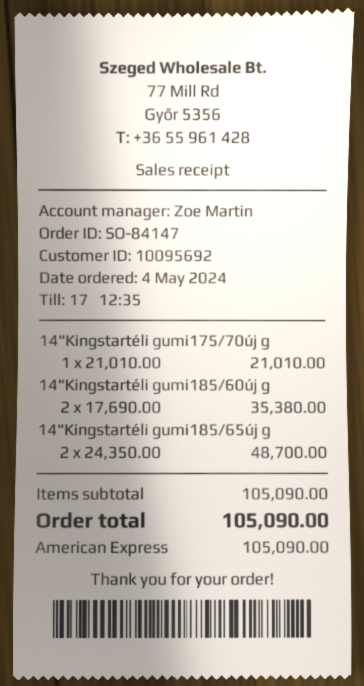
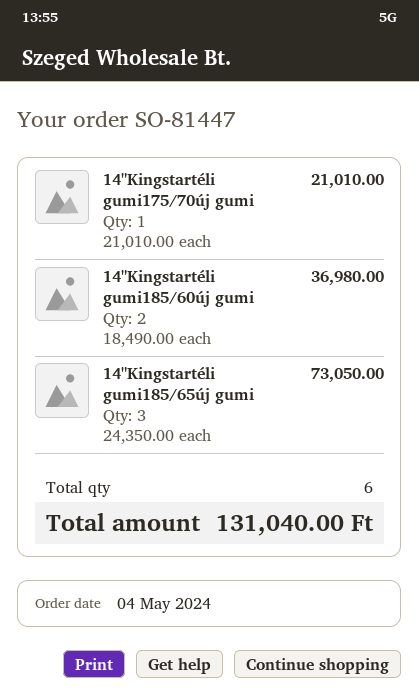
order number: SO-84147 -> SO-81447
14"Kingstartéli gumi185/60új g: 2 x 17690.00 = 35380.00 -> 2 x 18490.00 = 36980.00
14"Kingstartéli gumi185/65új g: 2 x 24350.00 = 48700.00 -> 3 x 24350.00 = 73050.00
total: 105090.00 -> 131040.00

